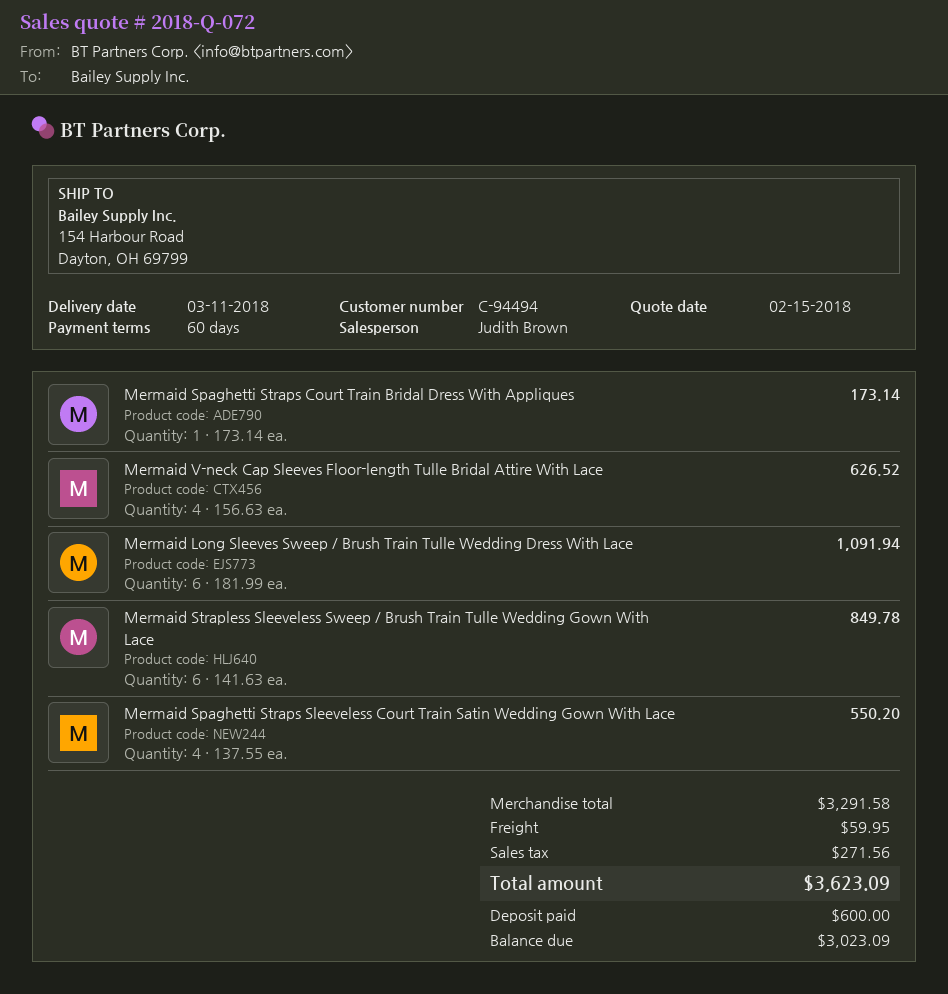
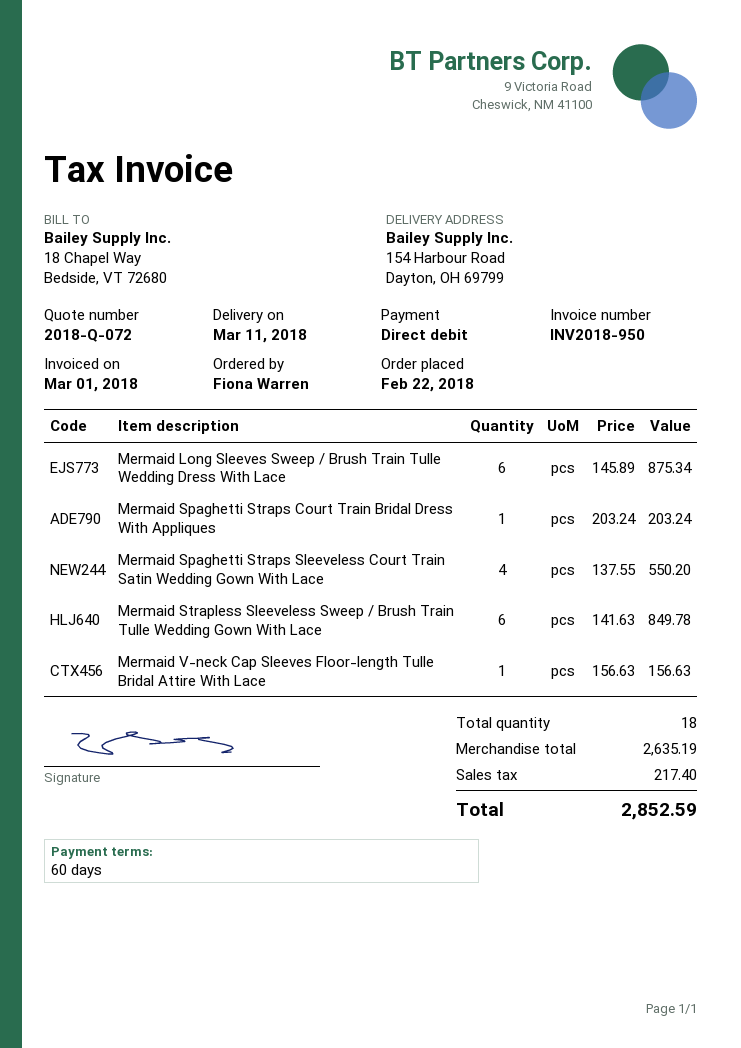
Mermaid Spaghetti Straps Court Train Bridal Dress With Appliques: 1 x 173.14 = 173.14 -> 1 x 203.24 = 203.24
Mermaid V-neck Cap Sleeves Floor-length Tulle Bridal Attire With Lace: 4 x 156.63 = 626.52 -> 1 x 156.63 = 156.63
Mermaid Long Sleeves Sweep / Brush Train Tulle Wedding Dress With Lace: 6 x 181.99 = 1091.94 -> 6 x 145.89 = 875.34
subtotal: 3291.58 -> 2635.19
shipping: 59.95 -> none
tax: 271.56 -> 217.40
total: 3623.09 -> 2852.59

